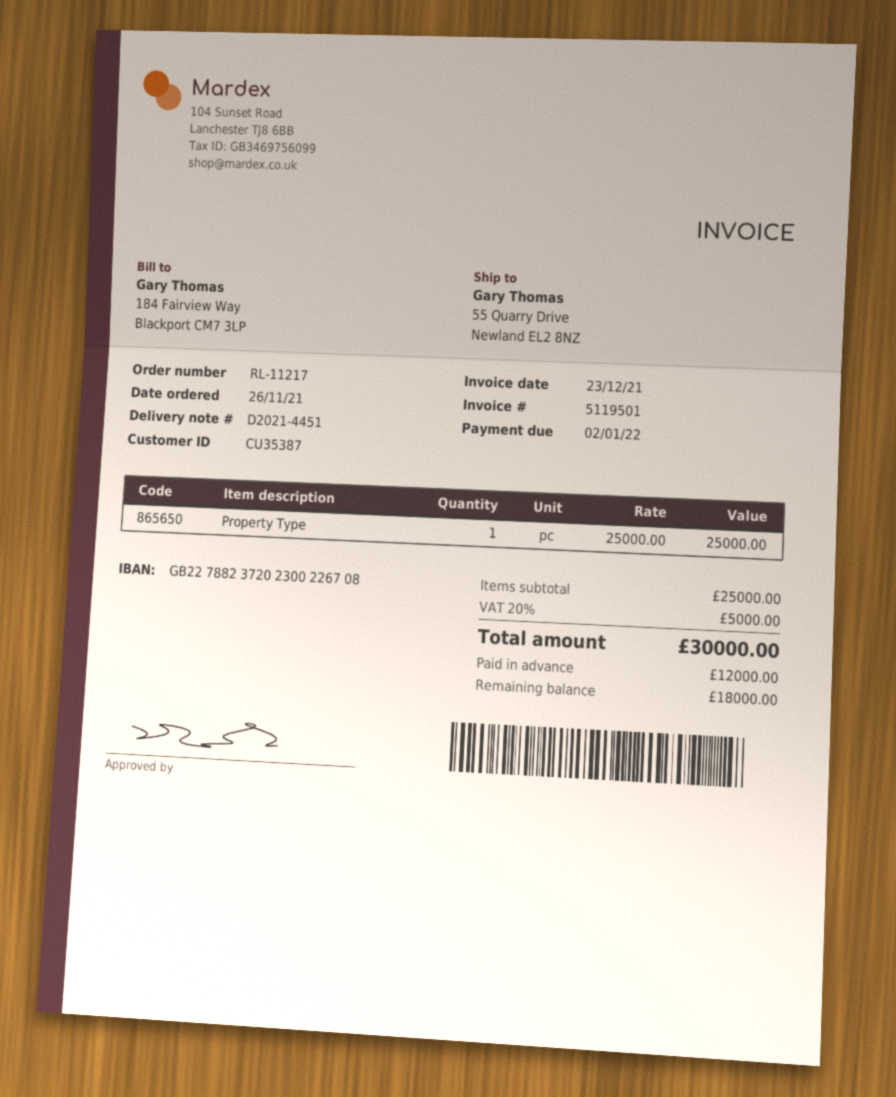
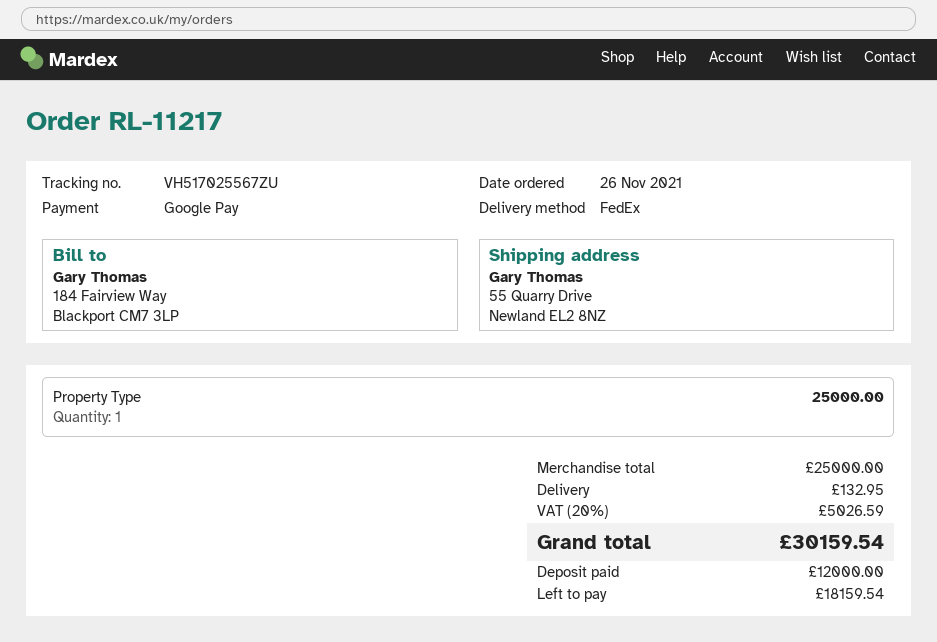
shipping: none -> 132.95
tax: 20% = 5000.00 -> 20% = 5026.59
total: 30000.00 -> 30159.54
balance: 18000.00 -> 18159.54

